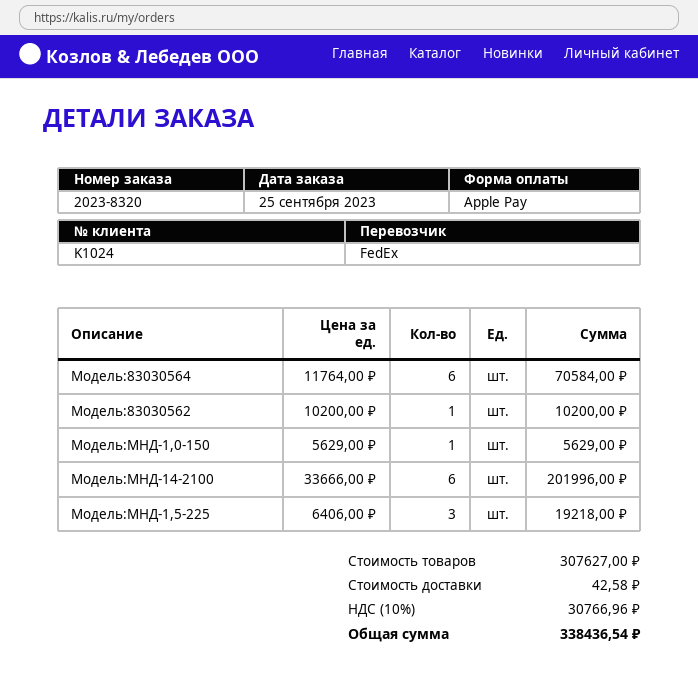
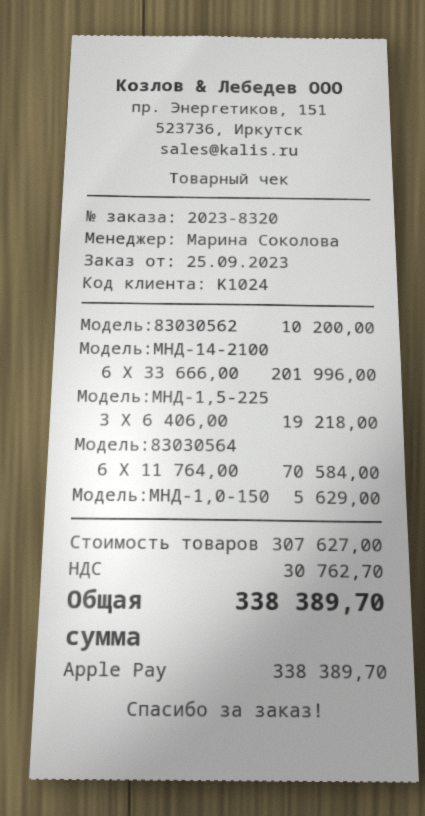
shipping: 42.58 -> none
tax: 30766.96 -> 30762.70
total: 338436.54 -> 338389.70

